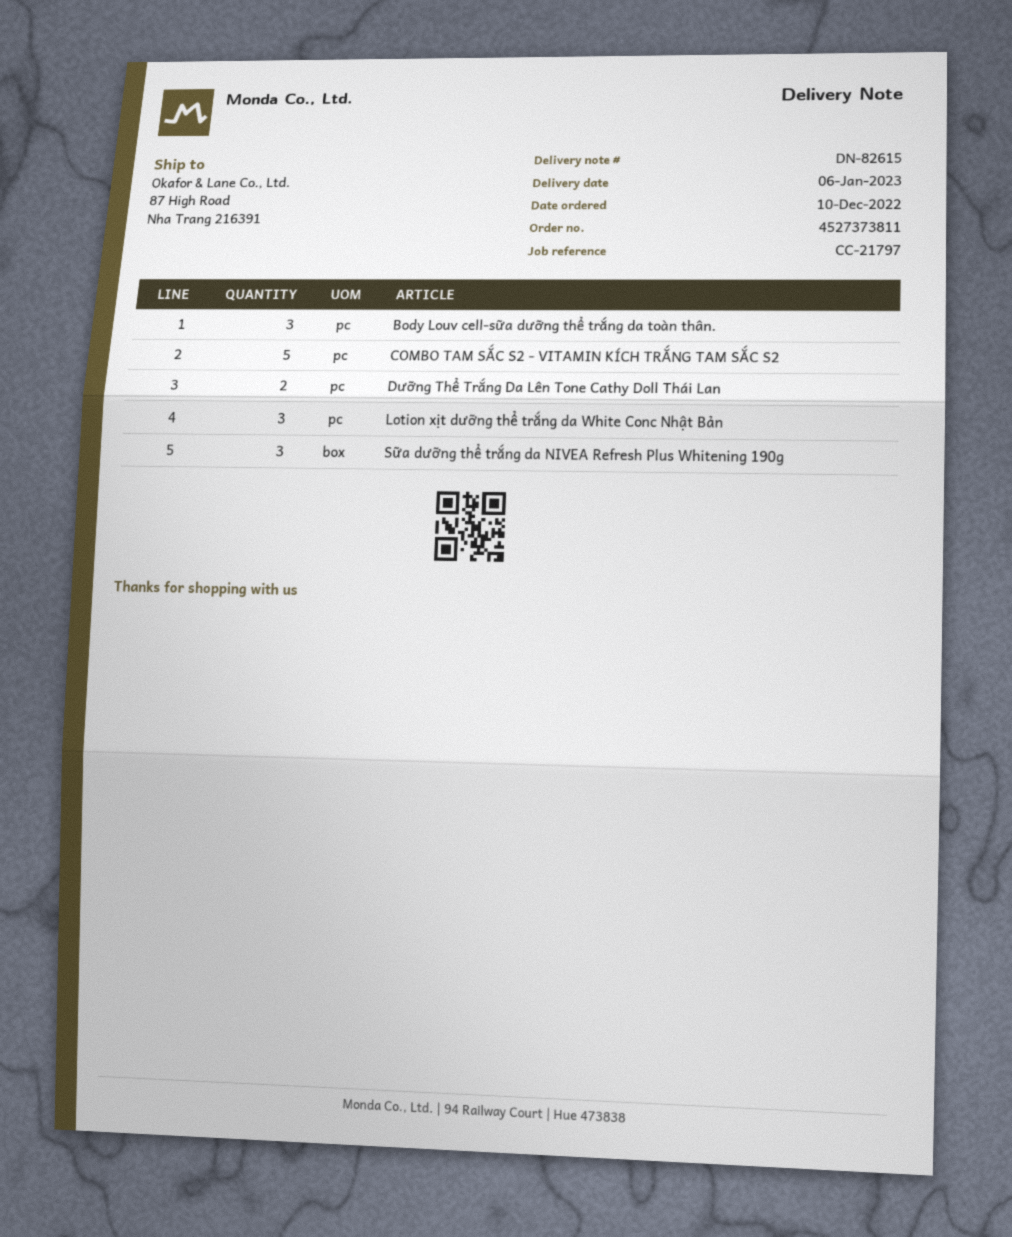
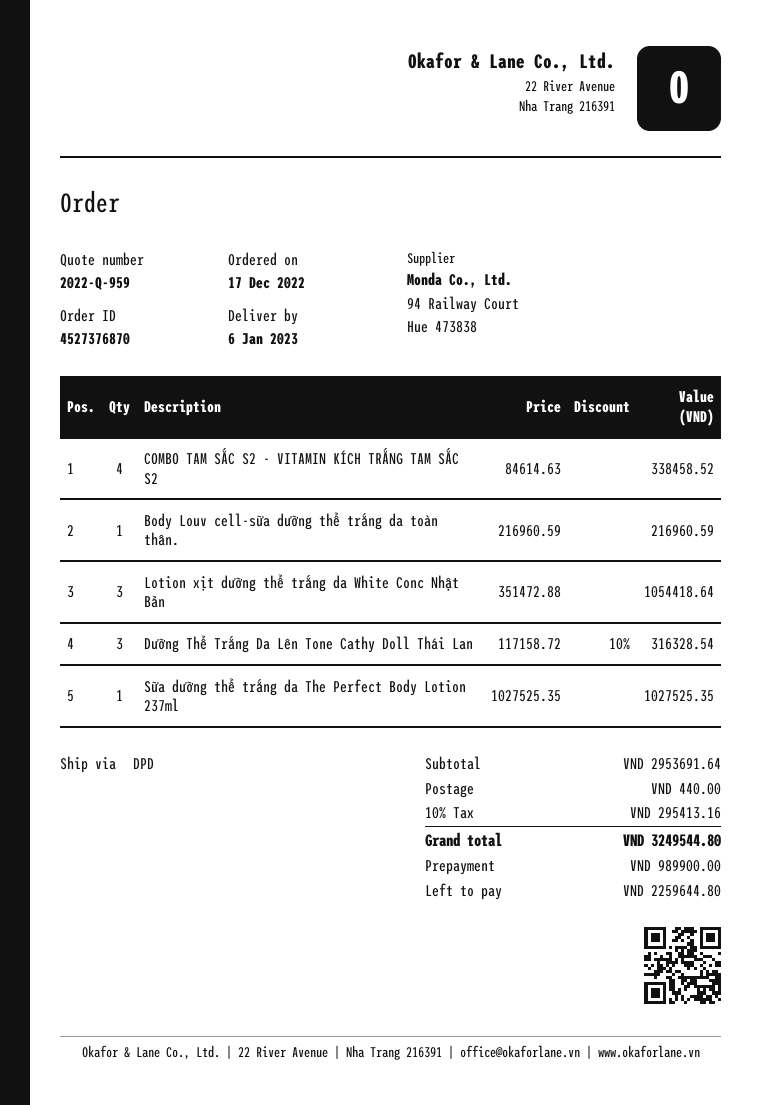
order number: 4527373811 -> 4527376870
order date: 2022-12-10 -> 2022-12-17
Body Louv cell-sữa dưỡng thể trắng da toàn thân.: 3 -> 1
COMBO TAM SẮC S2 - VITAMIN KÍCH TRẮNG TAM SẮC S2: 5 -> 4
Dưỡng Thể Trắng Da Lên Tone Cathy Doll Thái Lan: 2 -> 3
Sữa dưỡng thể trắng da NIVEA Refresh Plus Whitening 190g: 3 -> none
Sữa dưỡng thể trắng da The Perfect Body Lotion 237ml: none -> 1

